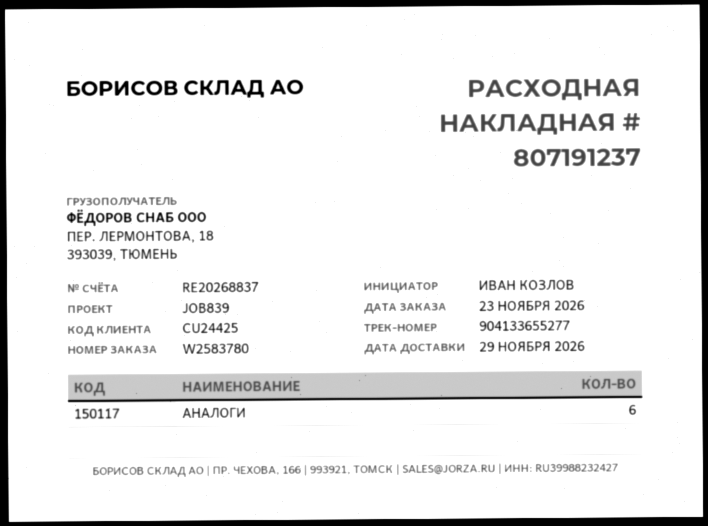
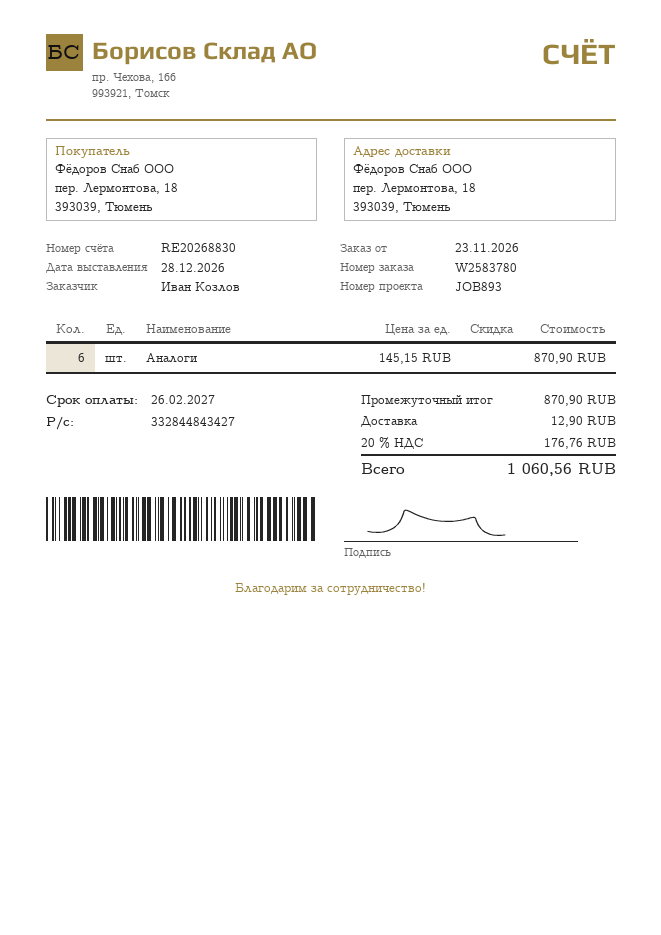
invoice number: RE20268837 -> RE20268830
reference: JOB839 -> JOB893

